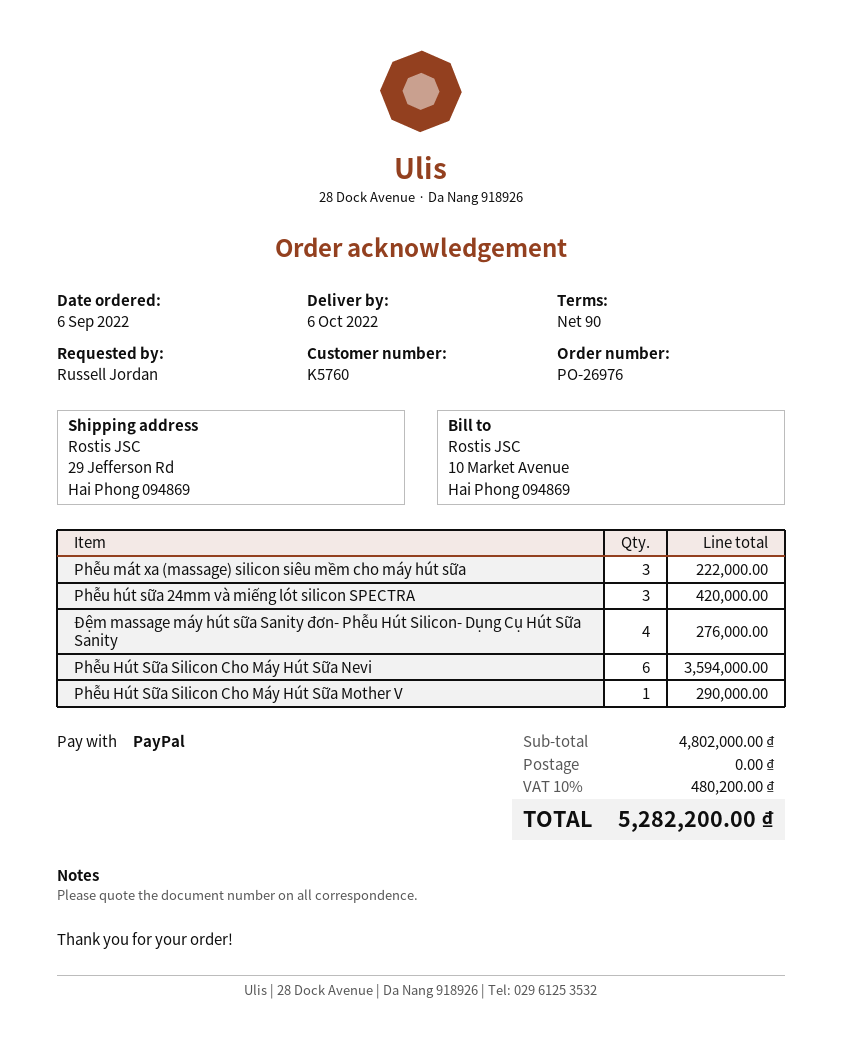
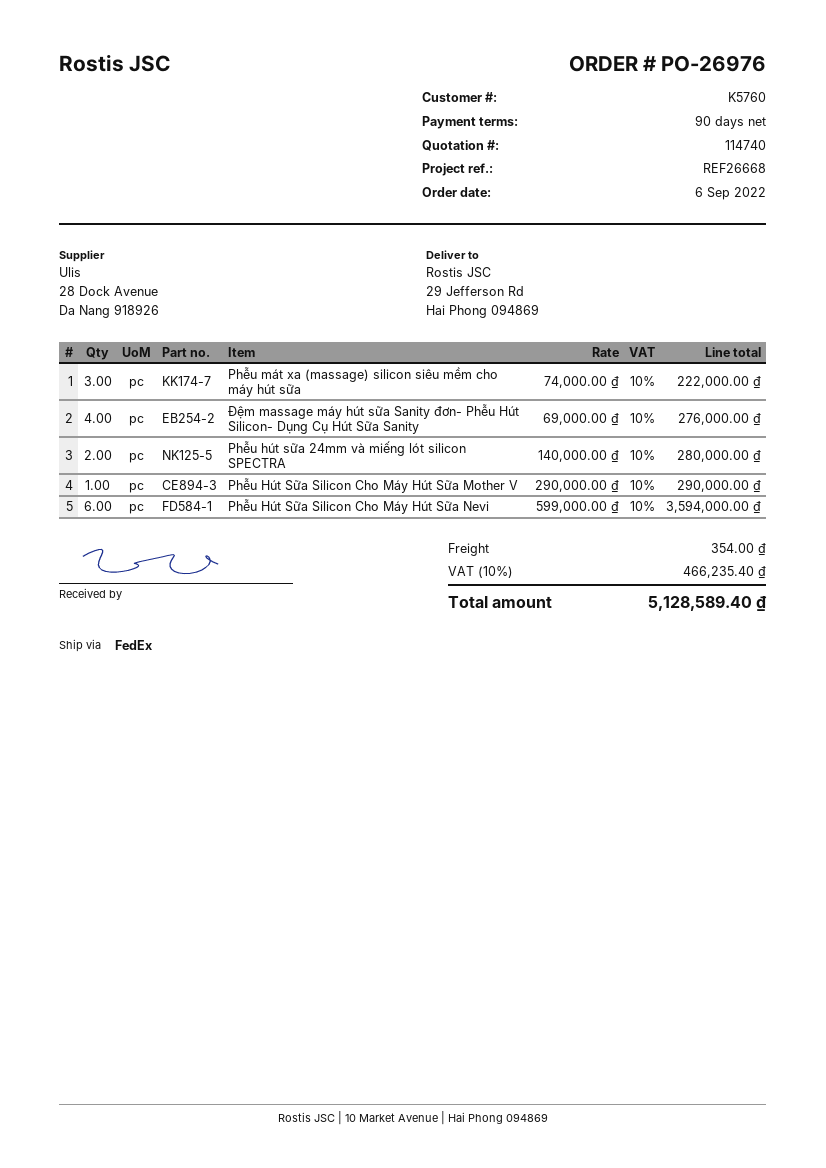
Phễu hút sữa 24mm và miếng lót silicon SPECTRA: 3 for 420000.00 -> 2 for 280000.00
shipping: 0.00 -> 354.00
tax: 10% = 480200.00 -> 10% = 466235.40
total: 5282200.00 -> 5128589.40

